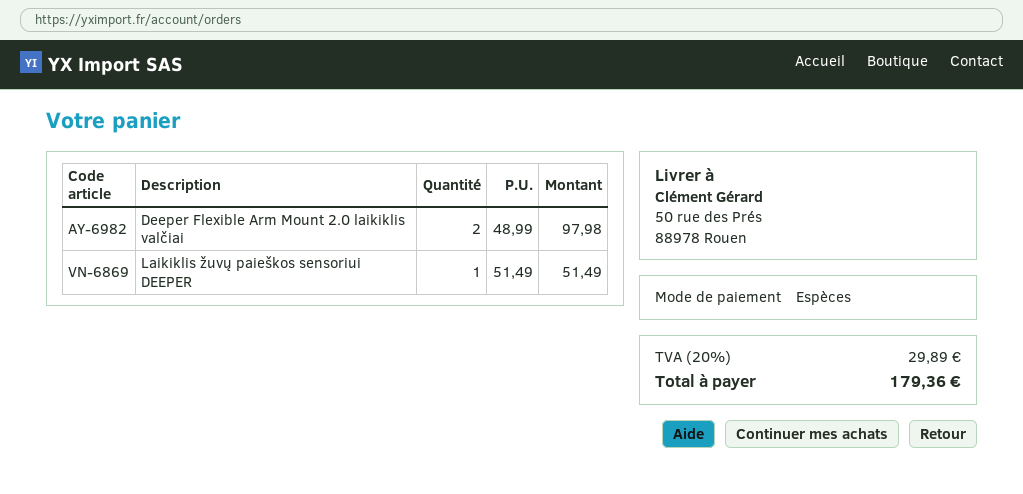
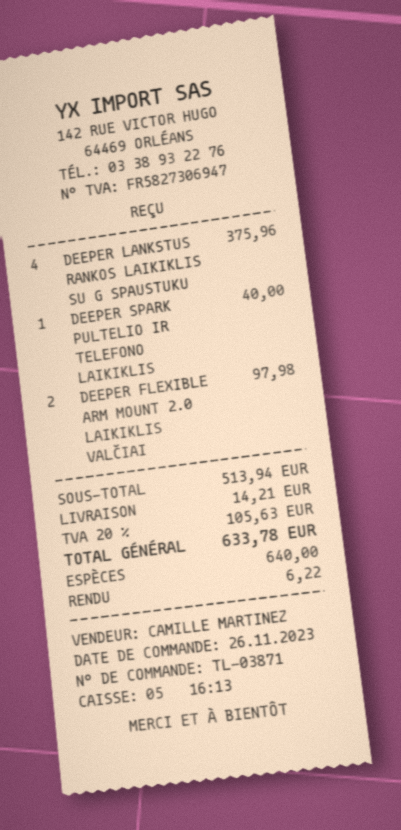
Laikiklis žuvų paieškos sensoriui DEEPER: 1 for 51.49 -> none
DEEPER LANKSTUS RANKOS LAIKIKLIS SU G SPAUSTUKU: none -> 4 for 375.96
DEEPER SPARK PULTELIO IR TELEFONO LAIKIKLIS: none -> 1 for 40.00
shipping: none -> 14.21
tax: 20% = 29.89 -> 20% = 105.63
total: 179.36 -> 633.78

